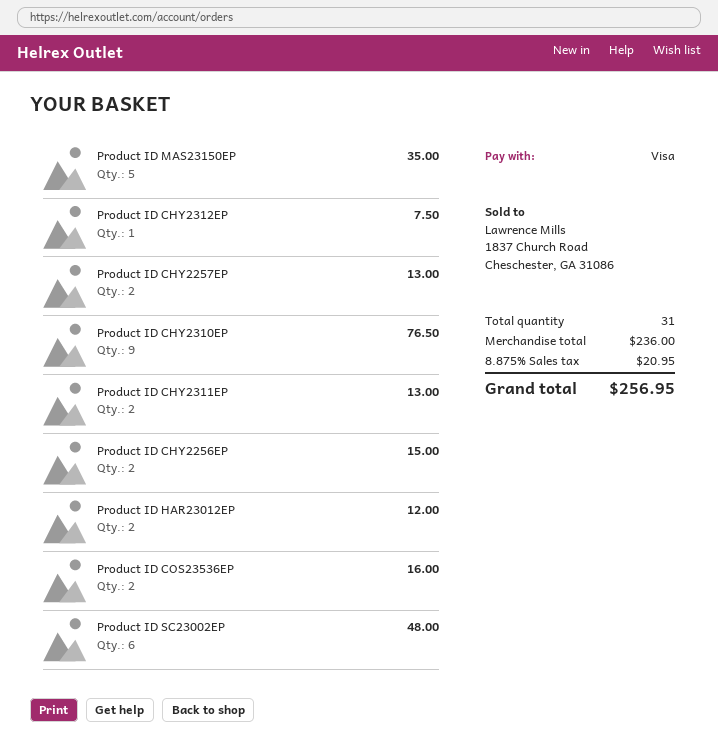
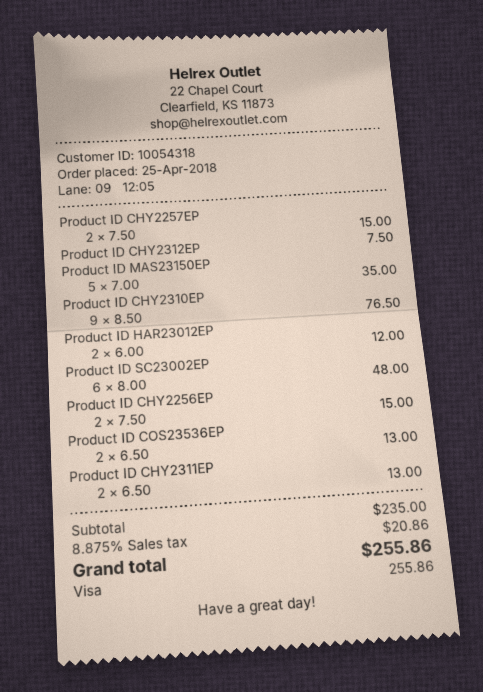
Product ID CHY2257EP: 2 for 13.00 -> 2 for 15.00
Product ID COS23536EP: 2 for 16.00 -> 2 for 13.00
subtotal: 236.00 -> 235.00
tax: 8.875% = 20.95 -> 8.875% = 20.86
total: 256.95 -> 255.86

